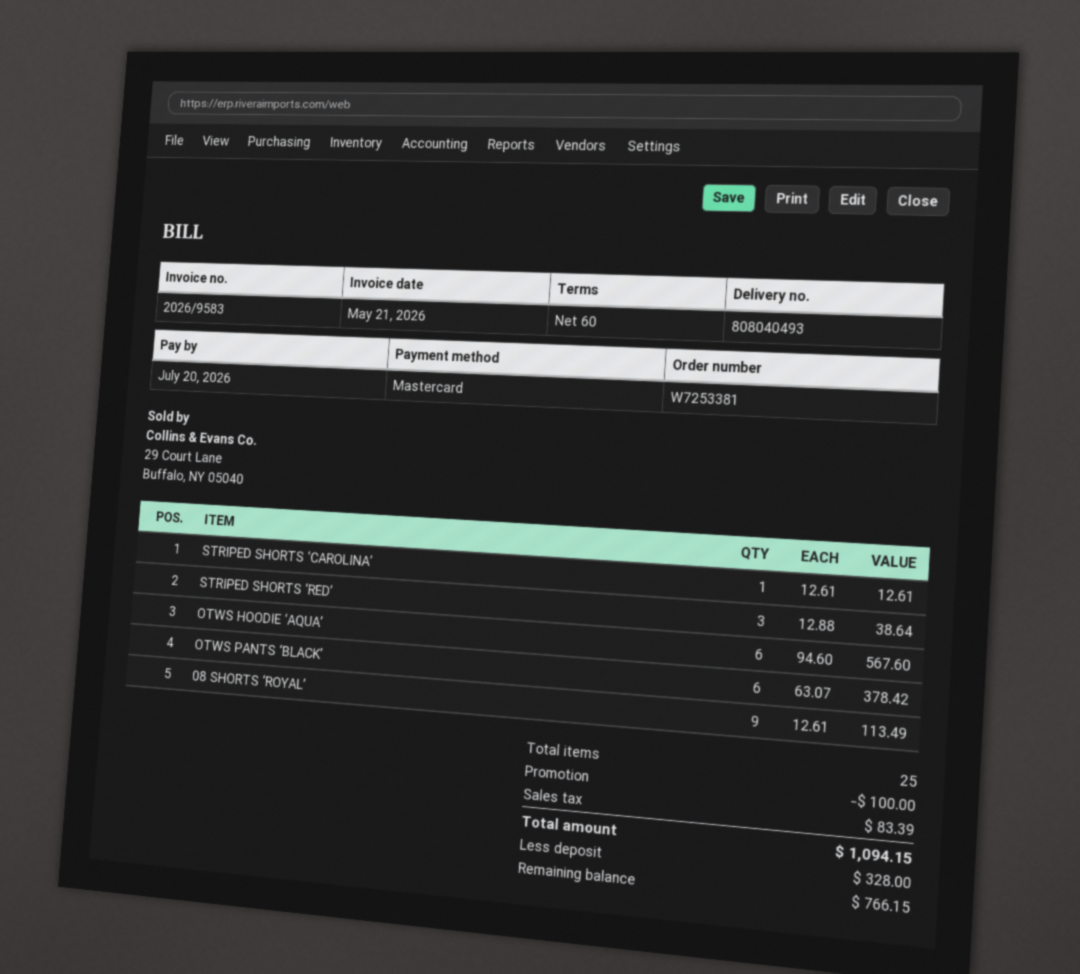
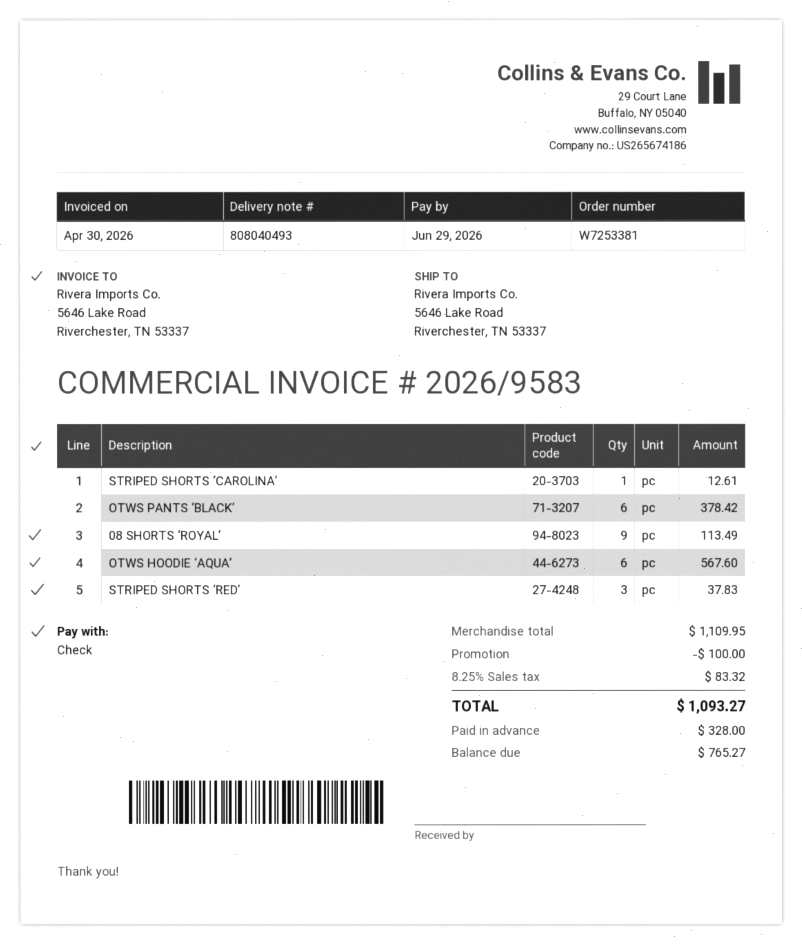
invoice date: 2026-05-21 -> 2026-04-30
due date: 2026-07-20 -> 2026-06-29
payment method: Mastercard -> cheque
STRIPED SHORTS ‘RED’: 3 for 38.64 -> 3 for 37.83
tax: 83.39 -> 83.32
total: 1094.15 -> 1093.27
balance: 766.15 -> 765.27

